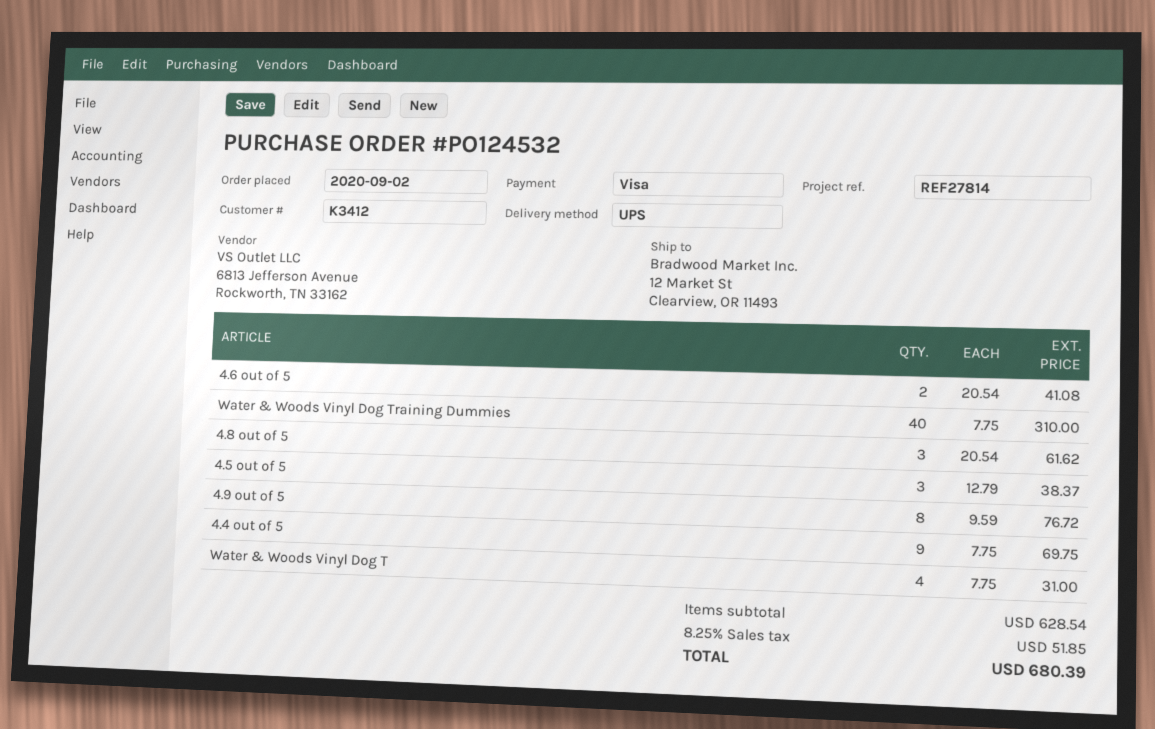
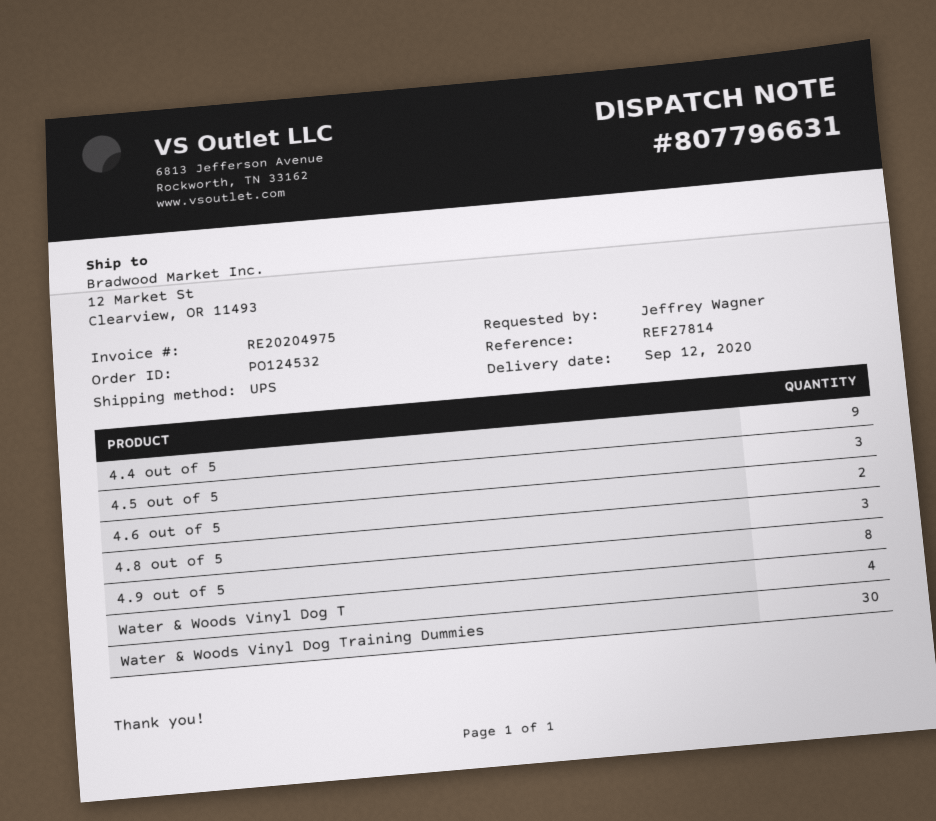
Water & Woods Vinyl Dog Training Dummies: 40 -> 30

